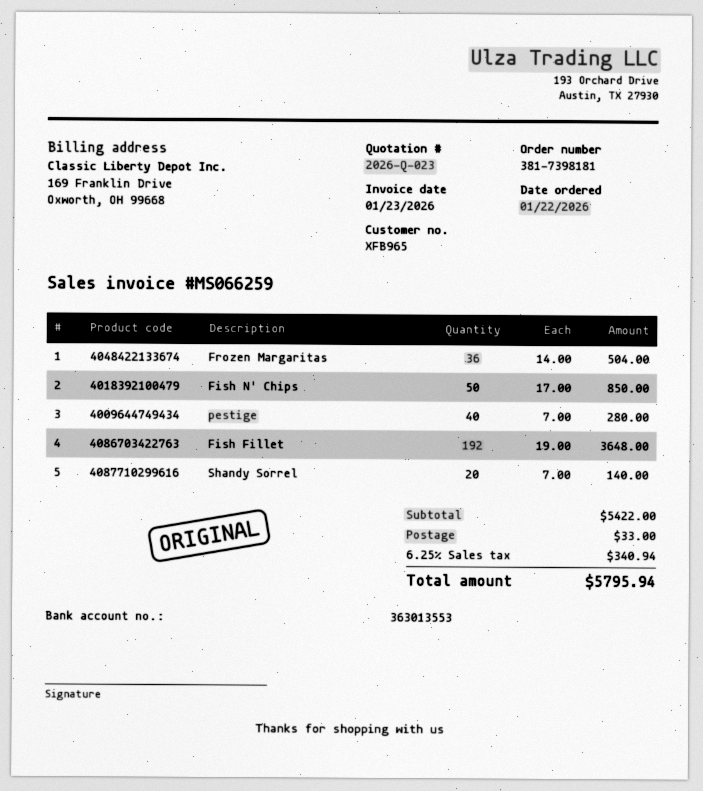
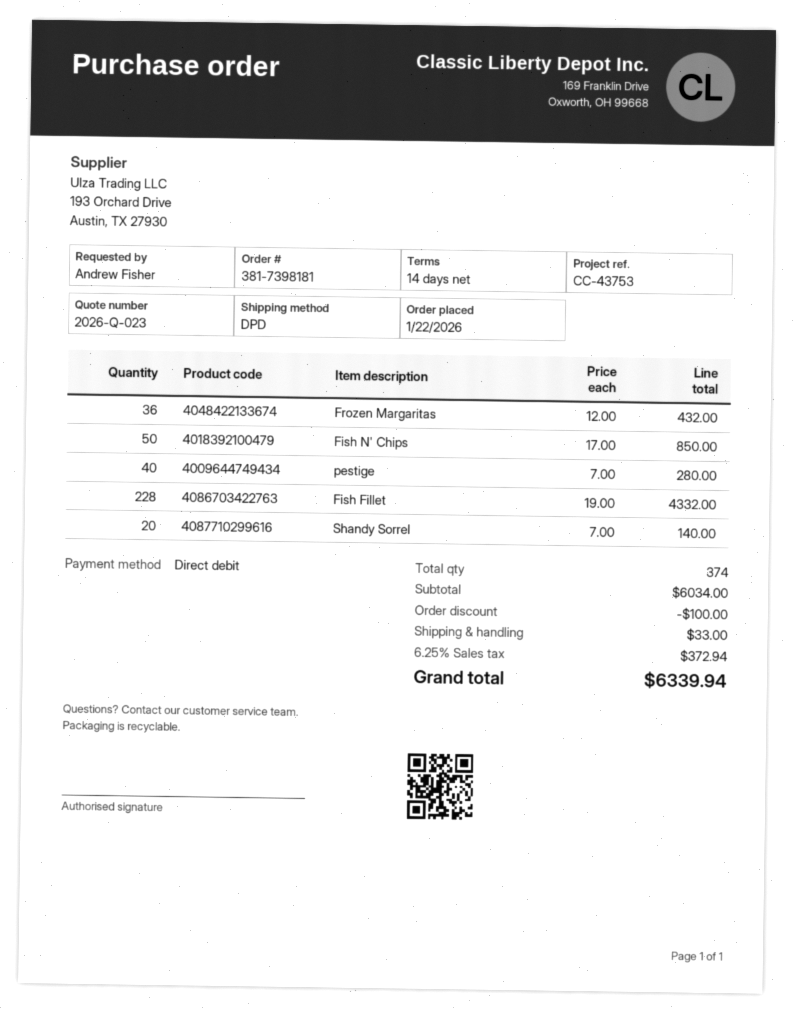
Frozen Margaritas: 36 x 14.00 = 504.00 -> 36 x 12.00 = 432.00
Fish Fillet: 192 x 19.00 = 3648.00 -> 228 x 19.00 = 4332.00
subtotal: 5422.00 -> 6034.00
discount: none -> 100.00
tax: 6.25% = 340.94 -> 6.25% = 372.94
total: 5795.94 -> 6339.94

